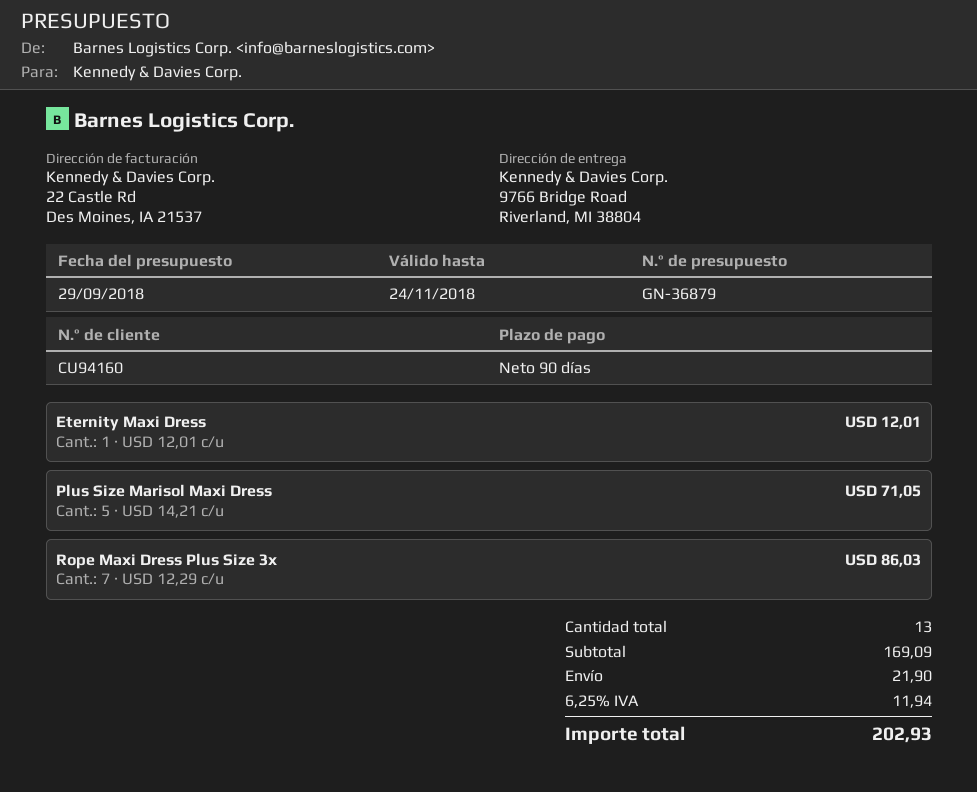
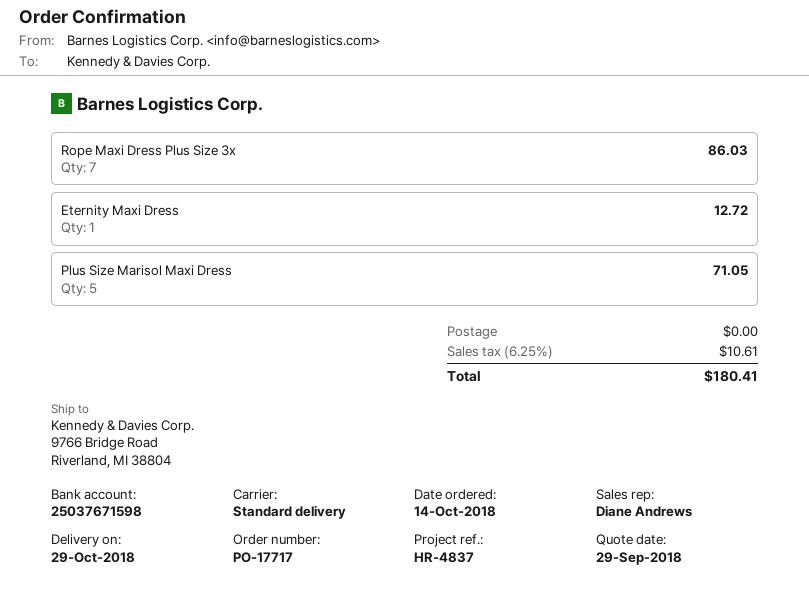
Eternity Maxi Dress: 1 for 12.01 -> 1 for 12.72
shipping: 21.90 -> 0.00
tax: 6.25% = 11.94 -> 6.25% = 10.61
total: 202.93 -> 180.41

